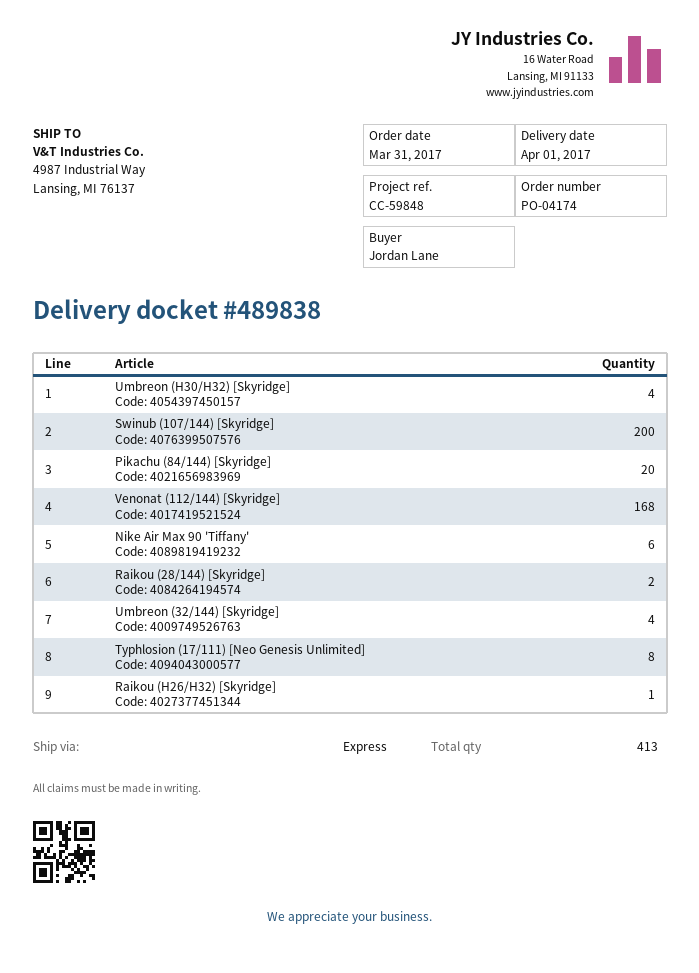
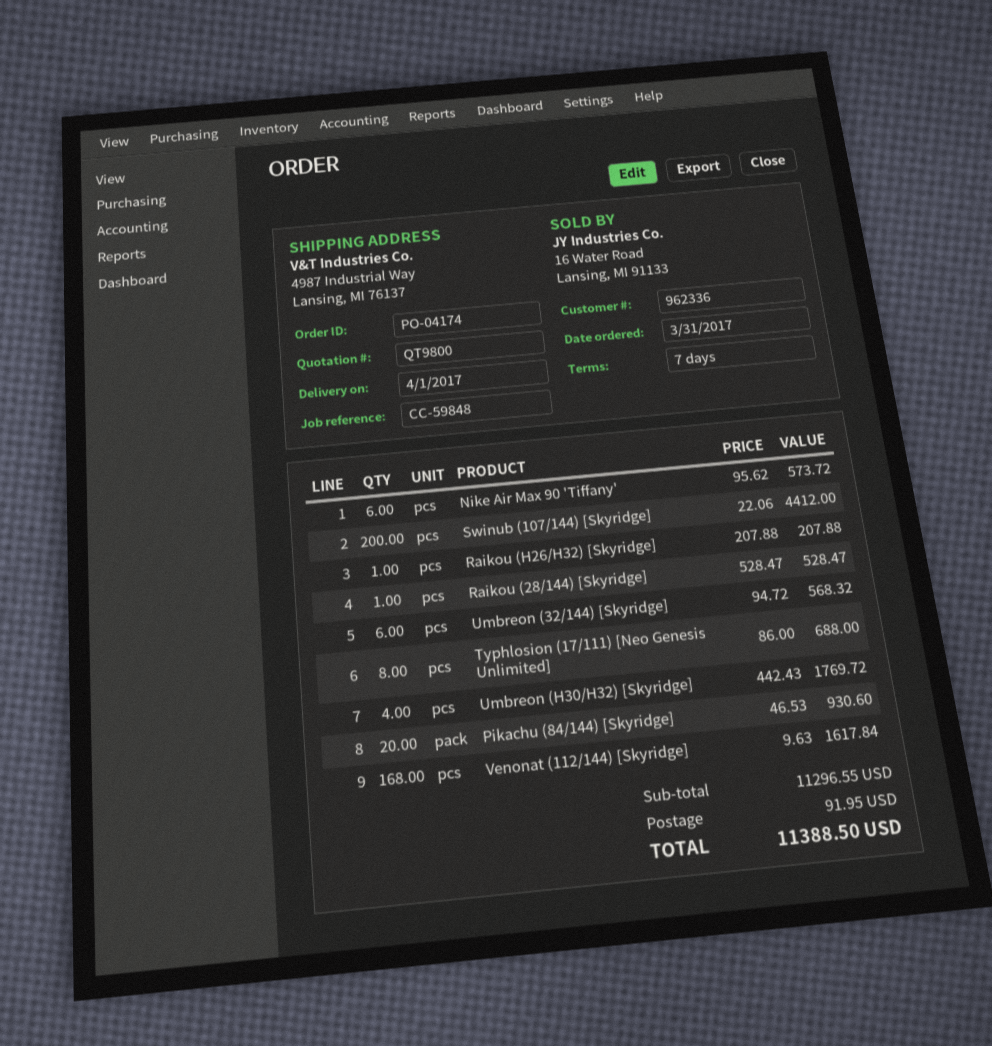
Raikou (28/144) [Skyridge]: 2 -> 1
Umbreon (32/144) [Skyridge]: 4 -> 6

